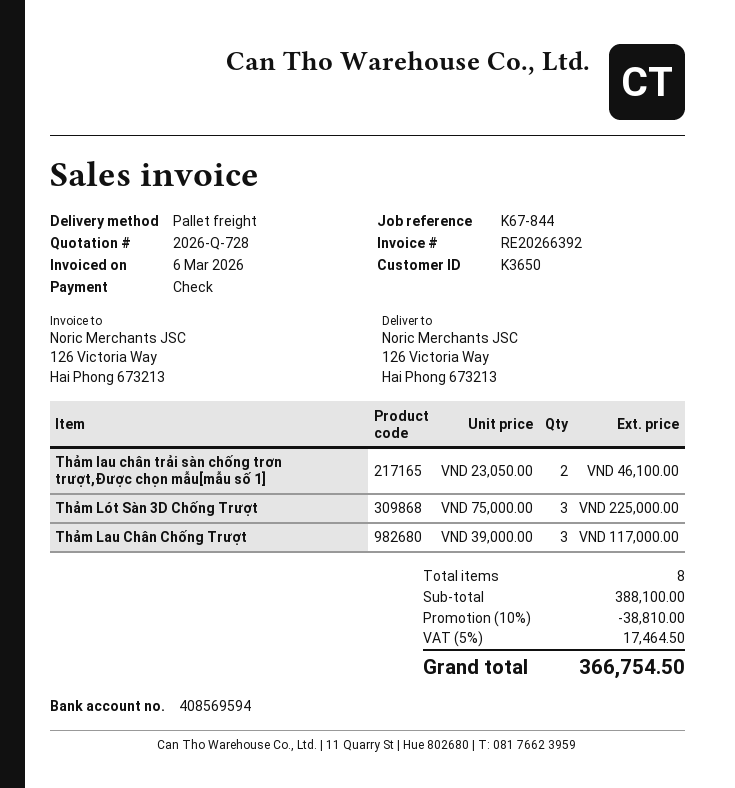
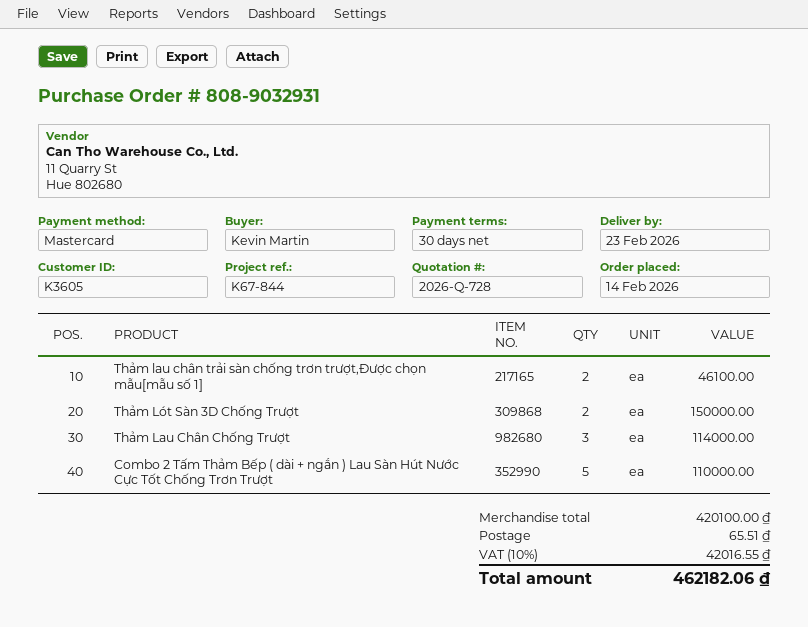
customer number: K3650 -> K3605
payment method: cheque -> Mastercard
Thảm Lót Sàn 3D Chống Trượt: 3 for 225000.00 -> 2 for 150000.00
Thảm Lau Chân Chống Trượt: 3 for 117000.00 -> 3 for 114000.00
Combo 2 Tấm Thảm Bếp ( dài + ngắn ) Lau Sàn Hút Nước Cực Tốt Chống Trơn Trượt: none -> 5 for 110000.00
subtotal: 388100.00 -> 420100.00
discount: 10% = 38810.00 -> none
shipping: none -> 65.51
tax: 5% = 17464.50 -> 10% = 42016.55
total: 366754.50 -> 462182.06

